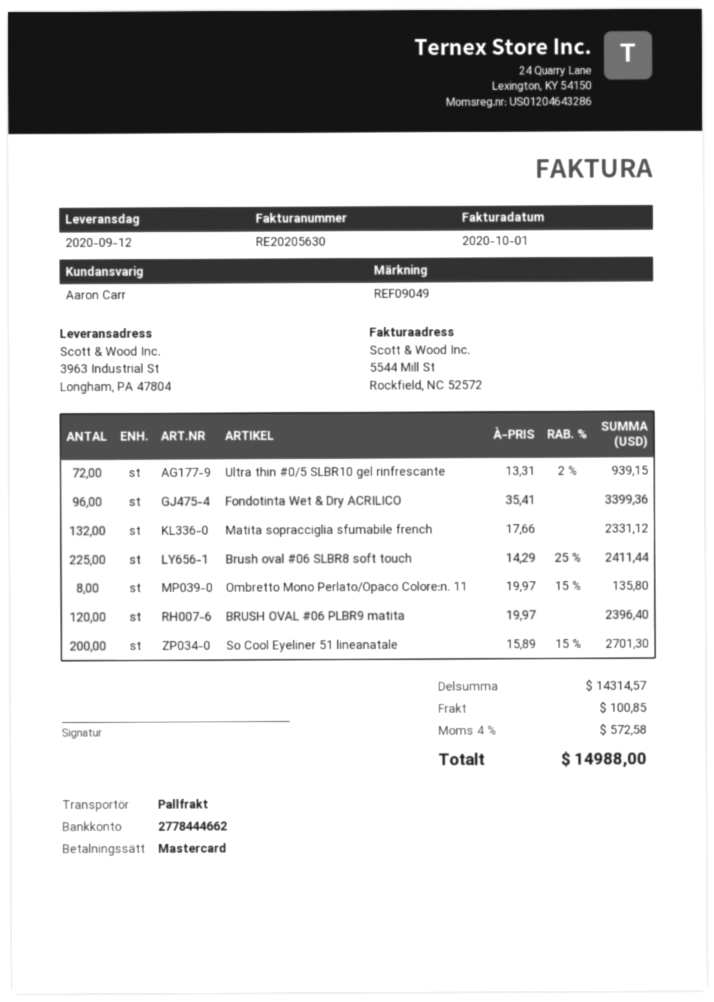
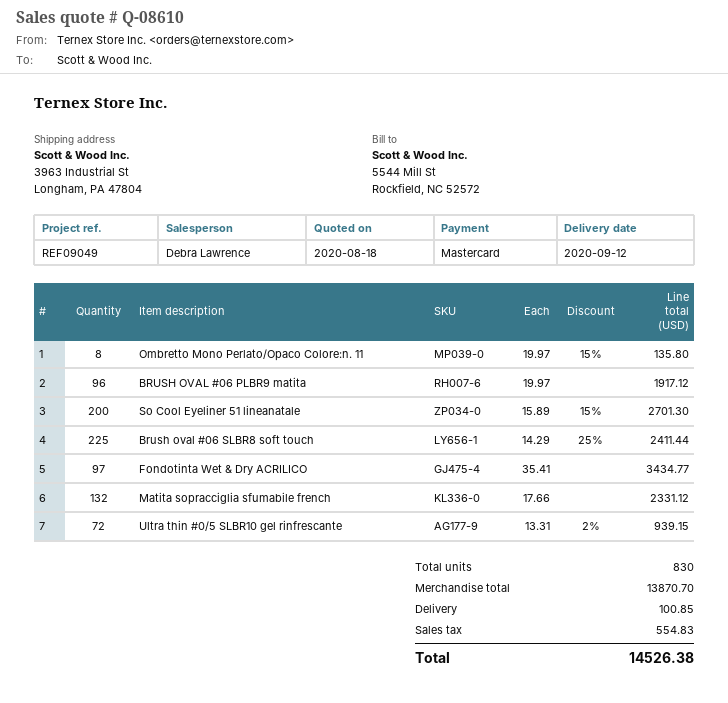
sales rep: Aaron Carr -> Debra Lawrence
Fondotinta Wet & Dry ACRILICO: 96 x 35.41 = 3399.36 -> 97 x 35.41 = 3434.77
BRUSH OVAL #06 PLBR9 matita: 120 x 19.97 = 2396.40 -> 96 x 19.97 = 1917.12
subtotal: 14314.57 -> 13870.70
tax: 572.58 -> 554.83
total: 14988.00 -> 14526.38

